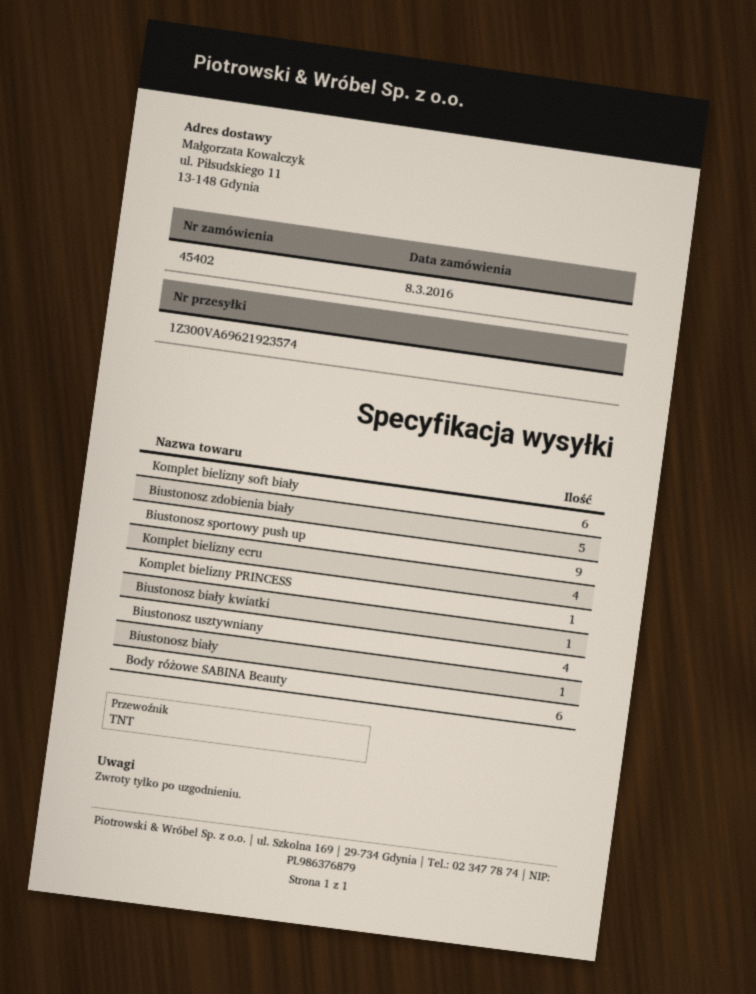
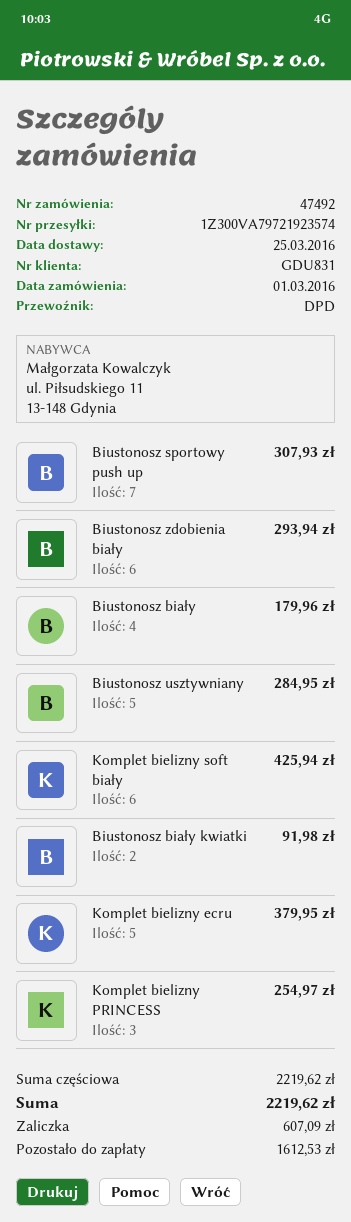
order number: 45402 -> 47492
order date: 2016-03-08 -> 2016-03-01
shipping method: TNT -> DPD
tracking number: 1Z300VA69621923574 -> 1Z300VA79721923574
Biustonosz zdobienia biały: 5 -> 6
Biustonosz sportowy push up: 9 -> 7
Komplet bielizny ecru: 4 -> 5
Komplet bielizny PRINCESS: 1 -> 3
Biustonosz biały kwiatki: 1 -> 2
Biustonosz usztywniany: 4 -> 5
Biustonosz biały: 1 -> 4
Body różowe SABINA Beauty: 6 -> none

